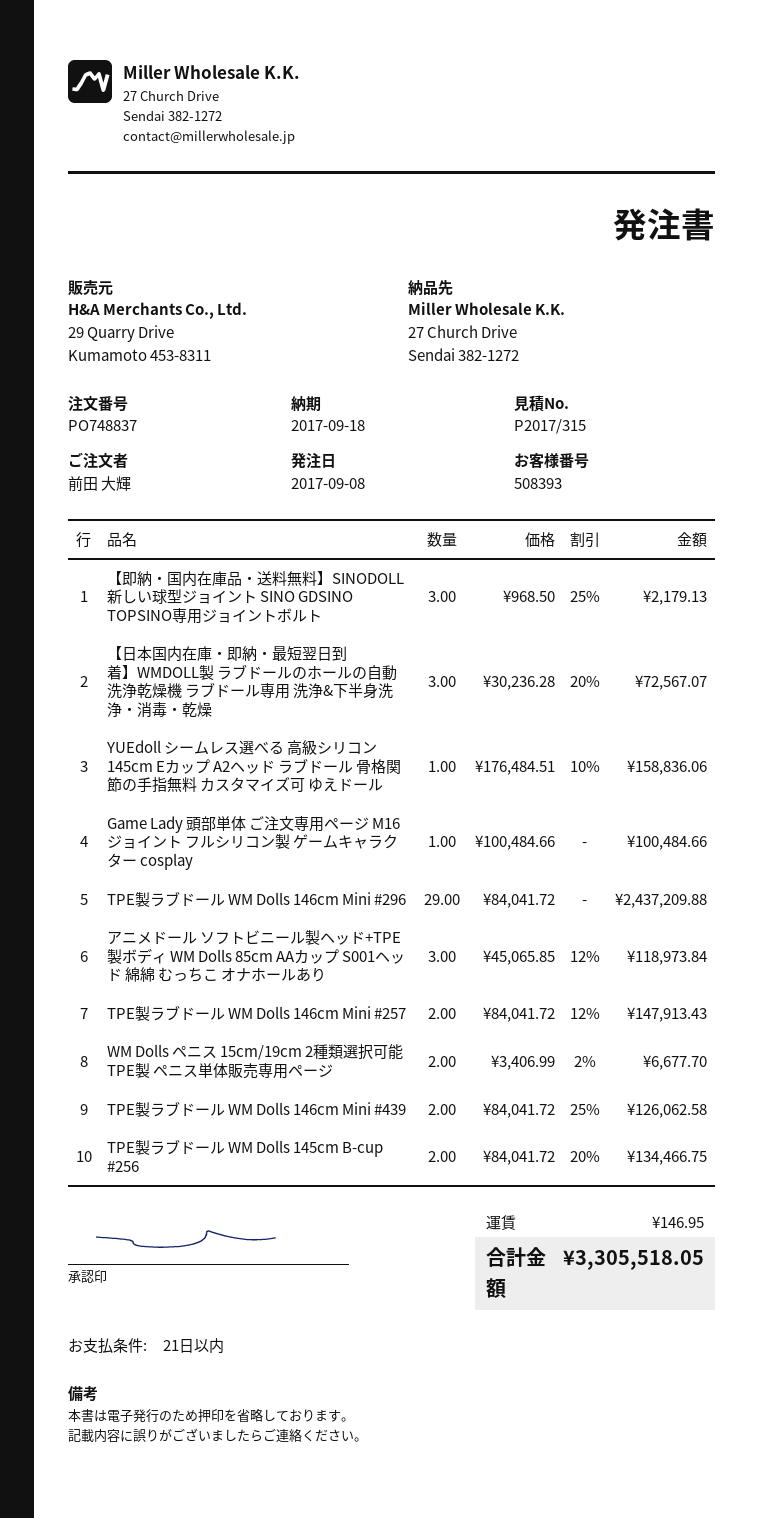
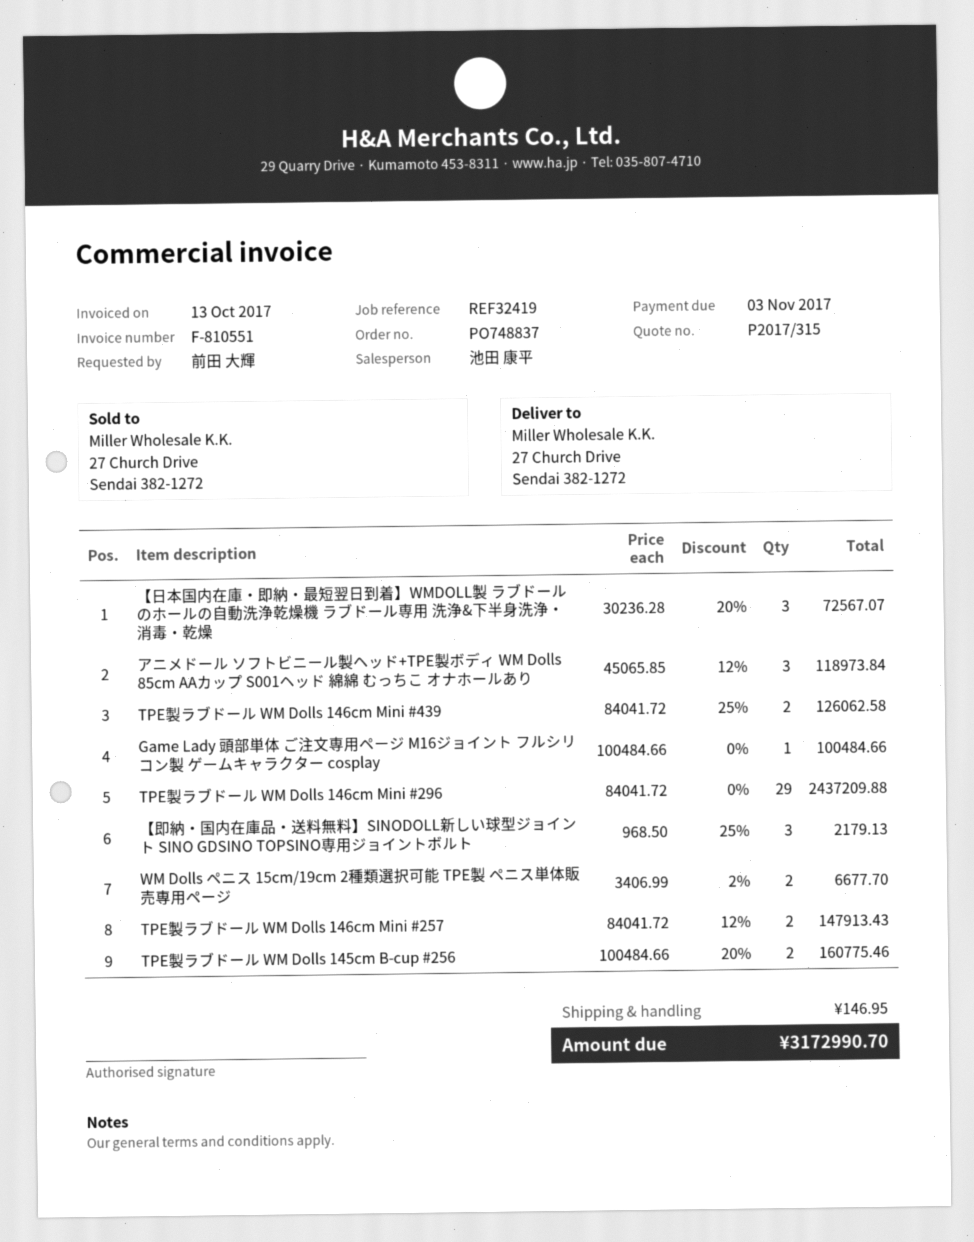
YUEdoll シームレス選べる 高級シリコン 145cm Eカップ A2ヘッド ラブドール 骨格関節の手指無料 カスタマイズ可 ゆえドール: 1 x 176484.51 - 10% = 158836.06 -> none
TPE製ラブドール WM Dolls 145cm B-cup #256: 2 x 84041.72 - 20% = 134466.75 -> 2 x 100484.66 - 20% = 160775.46
total: 3305518.05 -> 3172990.70

